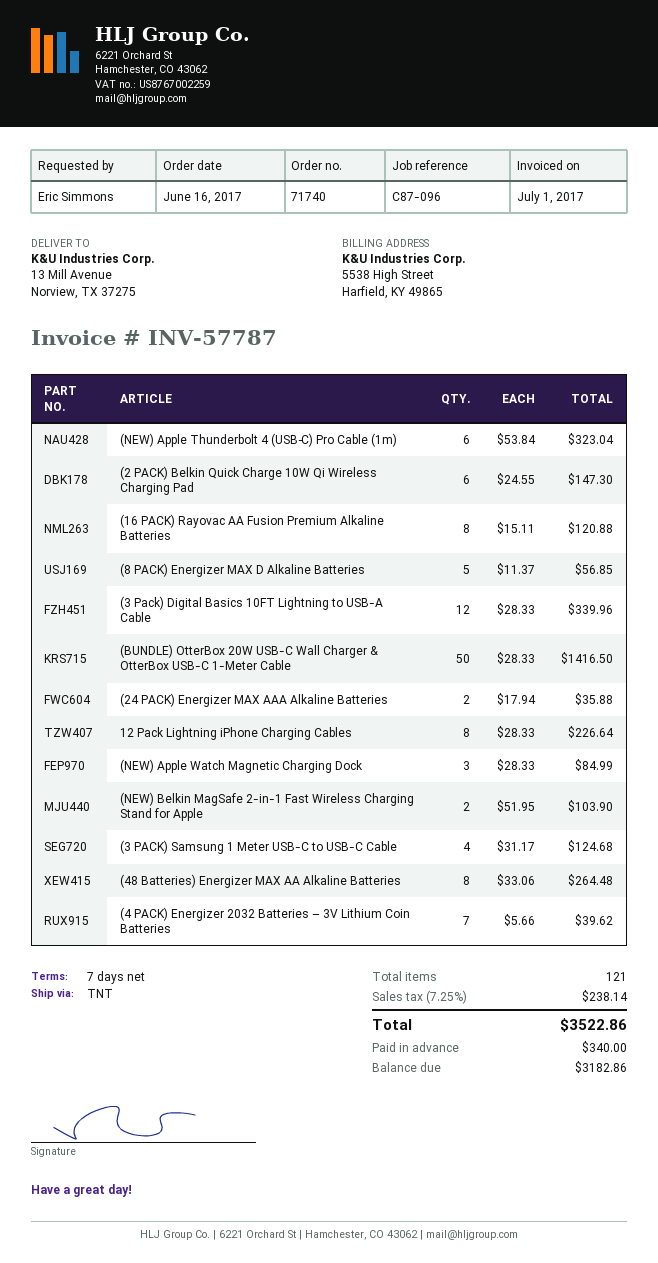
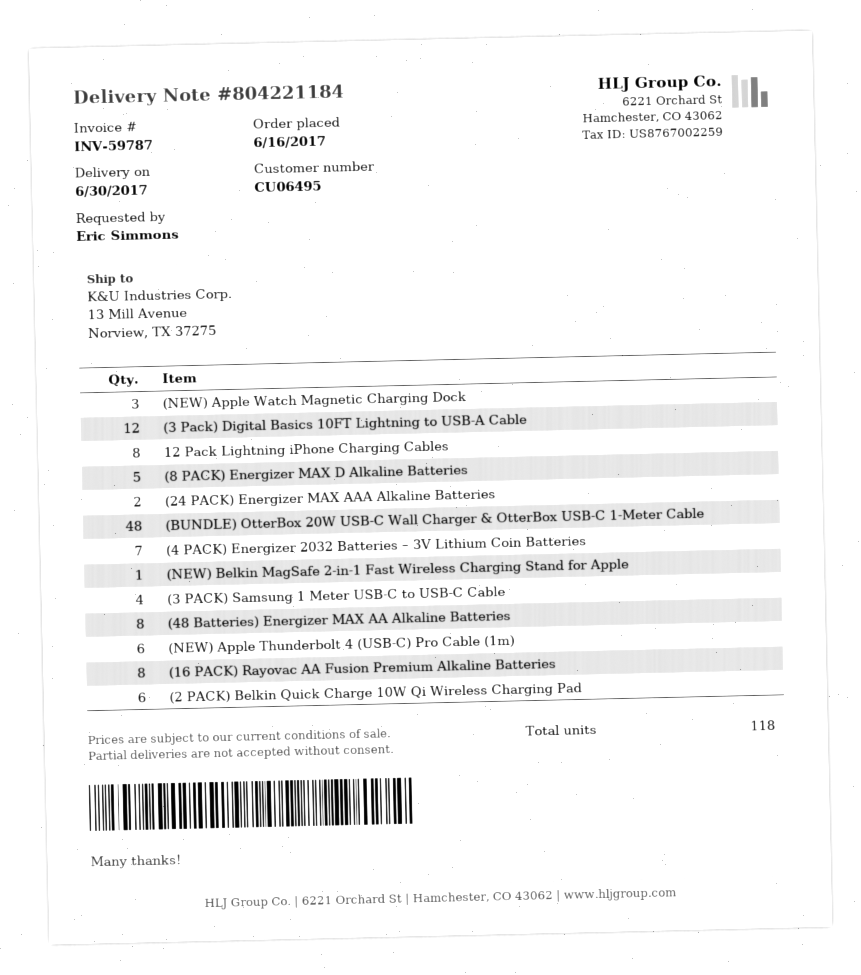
invoice number: INV-57787 -> INV-59787
(BUNDLE) OtterBox 20W USB-C Wall Charger & OtterBox USB-C 1-Meter Cable: 50 -> 48
(NEW) Belkin MagSafe 2-in-1 Fast Wireless Charging Stand for Apple: 2 -> 1
total quantity: 121 -> 118

